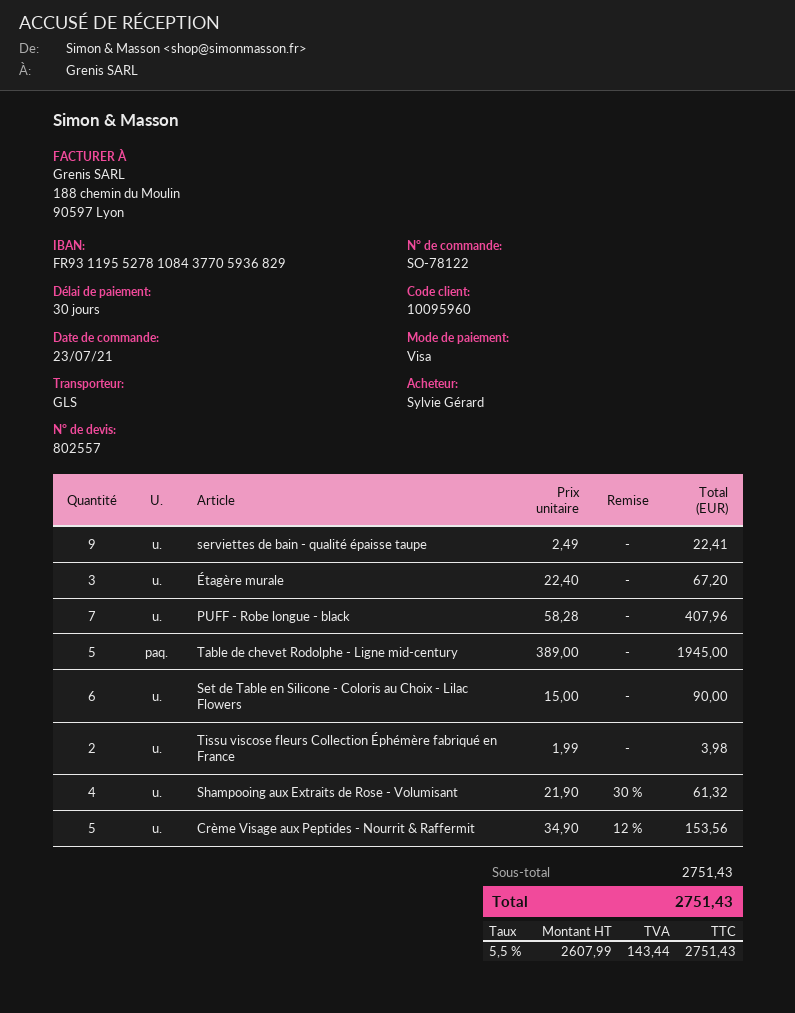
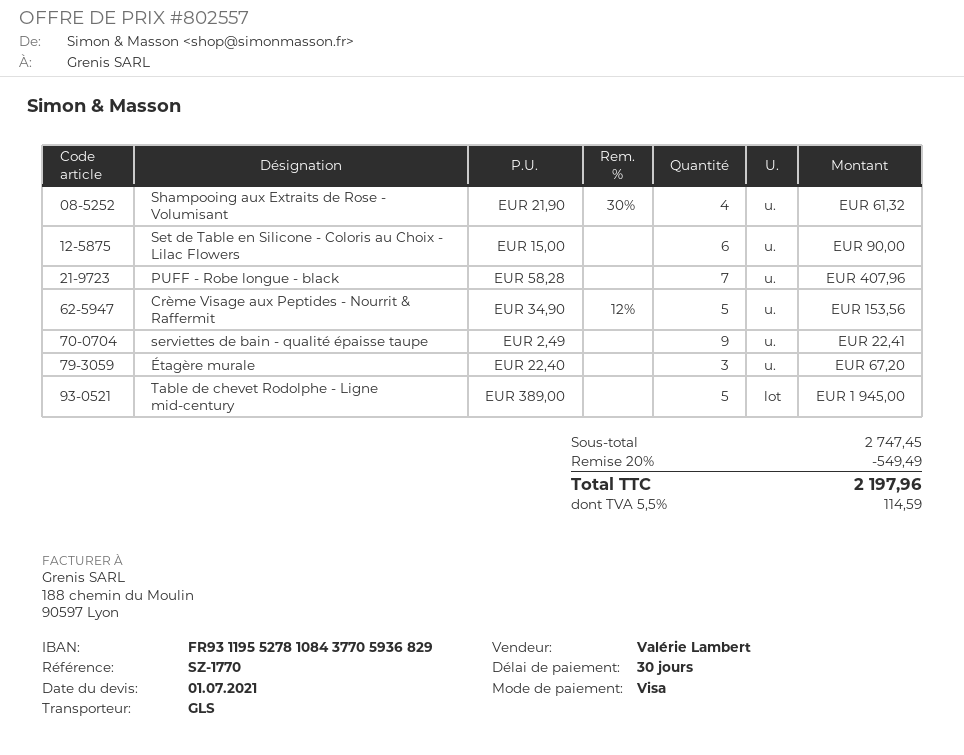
Tissu viscose fleurs Collection Éphémère fabriqué en France: 2 x 1.99 = 3.98 -> none
subtotal: 2751.43 -> 2747.45
discount: none -> 20% = 549.49
tax: 5.5% = 143.44 -> 5.5% = 114.59
total: 2751.43 -> 2197.96

